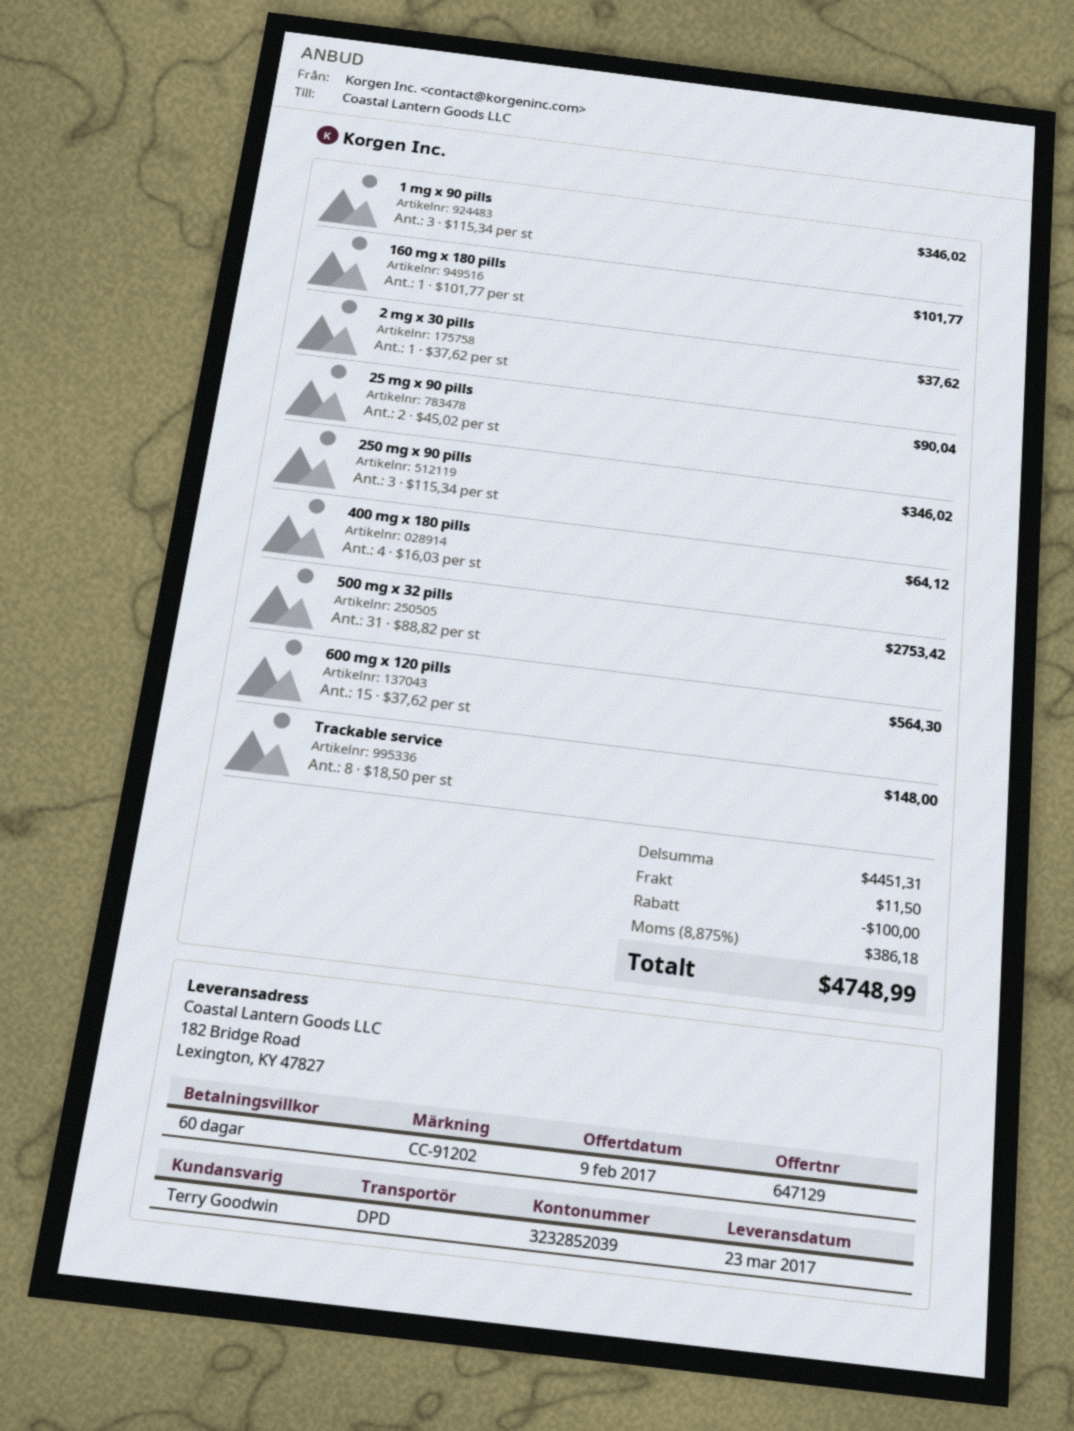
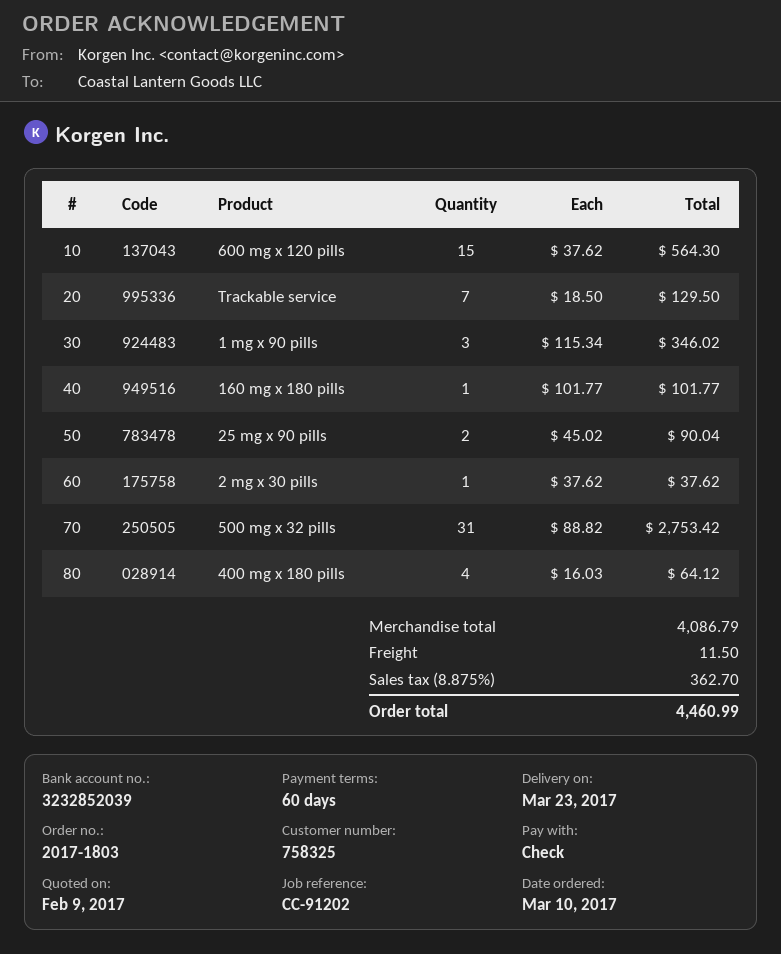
250 mg x 90 pills: 3 x 115.34 = 346.02 -> none
Trackable service: 8 x 18.50 = 148.00 -> 7 x 18.50 = 129.50
subtotal: 4451.31 -> 4086.79
discount: 100.00 -> none
tax: 8.875% = 386.18 -> 8.875% = 362.70
total: 4748.99 -> 4460.99

